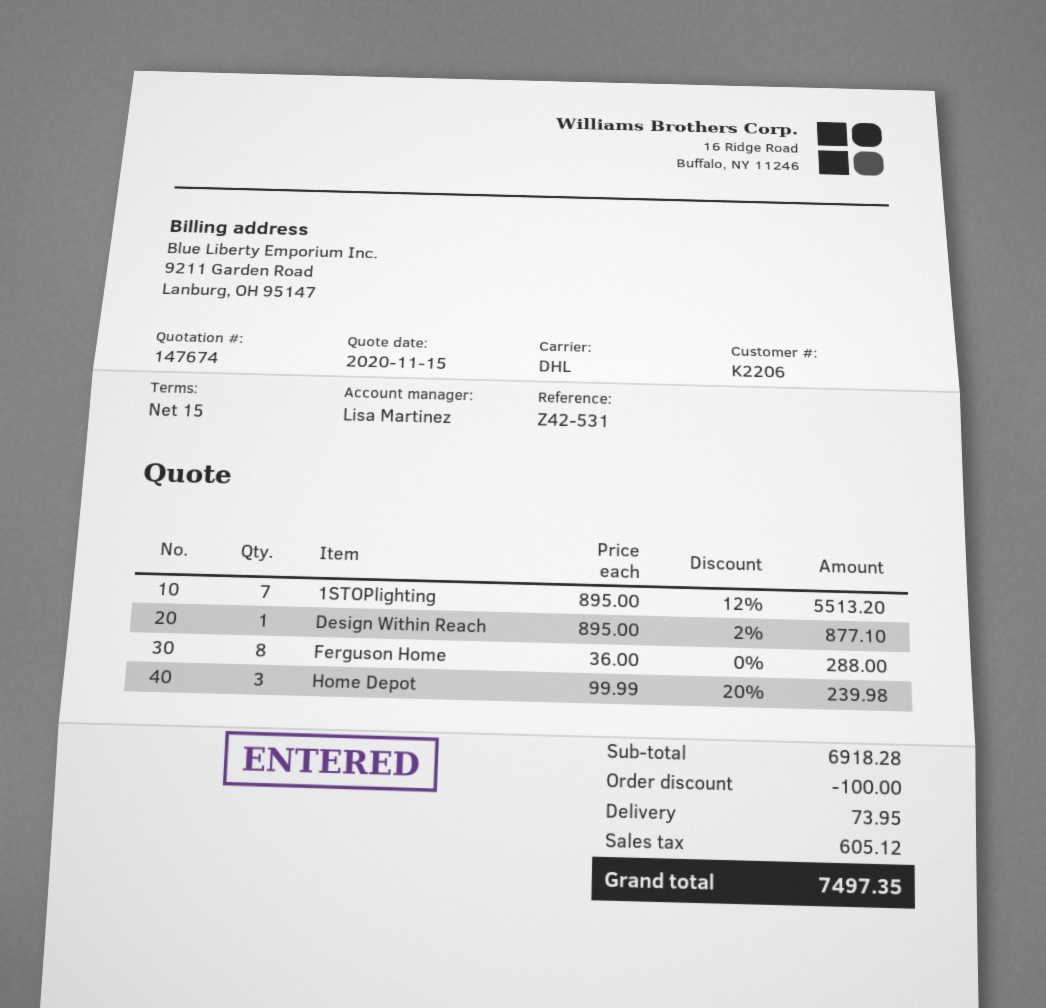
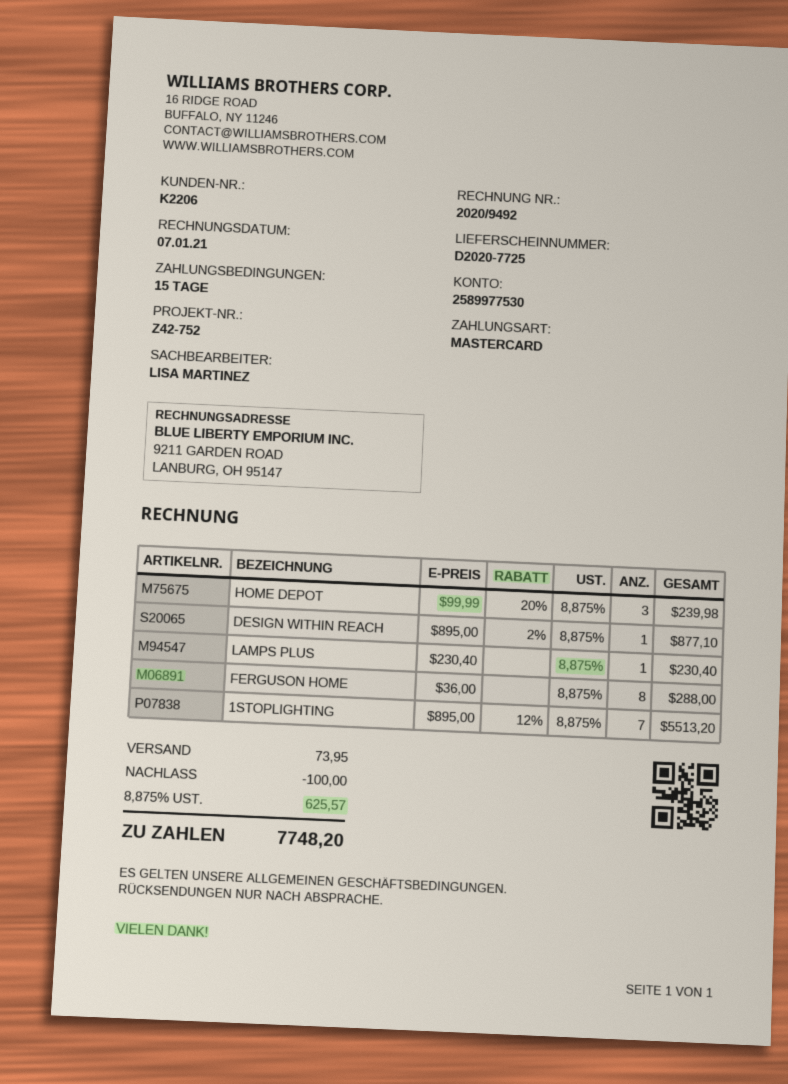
reference: Z42-531 -> Z42-752
LAMPS PLUS: none -> 1 x 230.40 = 230.40
tax: 605.12 -> 625.57
total: 7497.35 -> 7748.20

